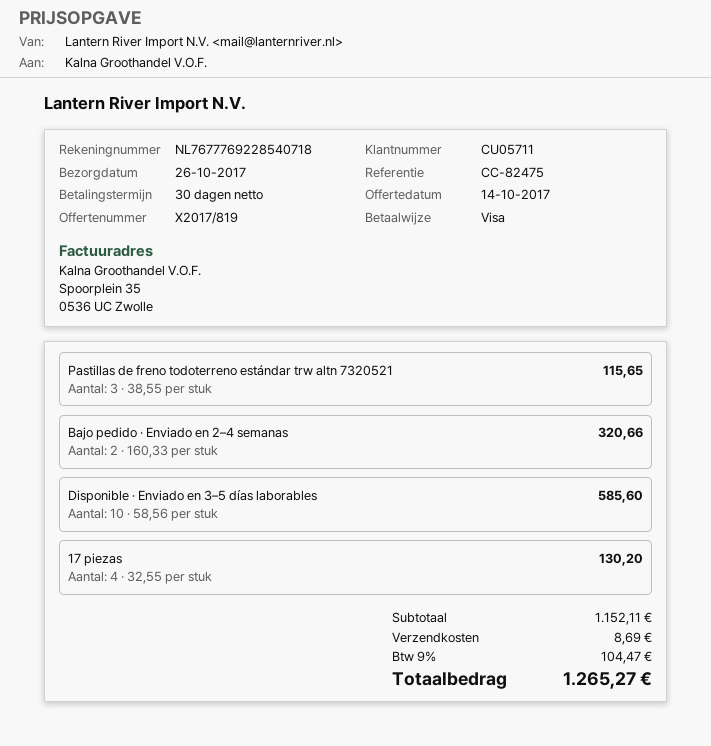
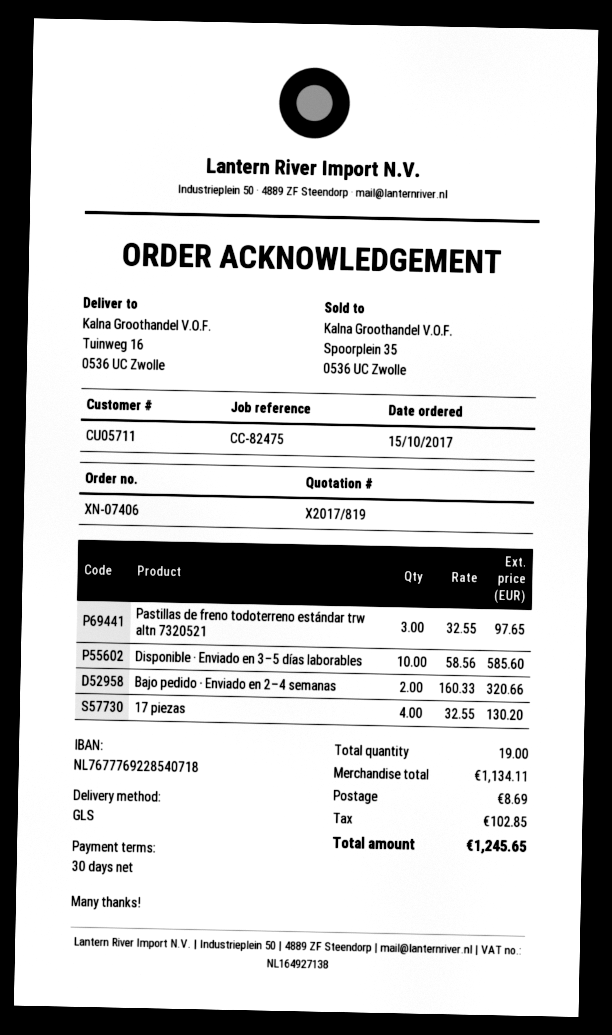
Pastillas de freno todoterreno estándar trw altn 7320521: 3 x 38.55 = 115.65 -> 3 x 32.55 = 97.65
subtotal: 1152.11 -> 1134.11
tax: 104.47 -> 102.85
total: 1265.27 -> 1245.65

